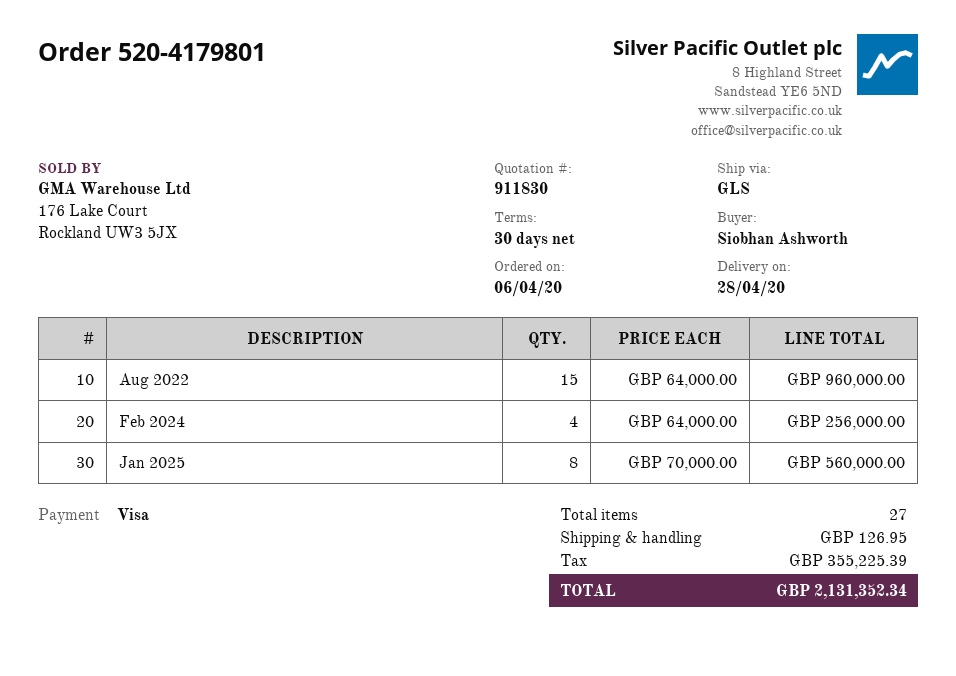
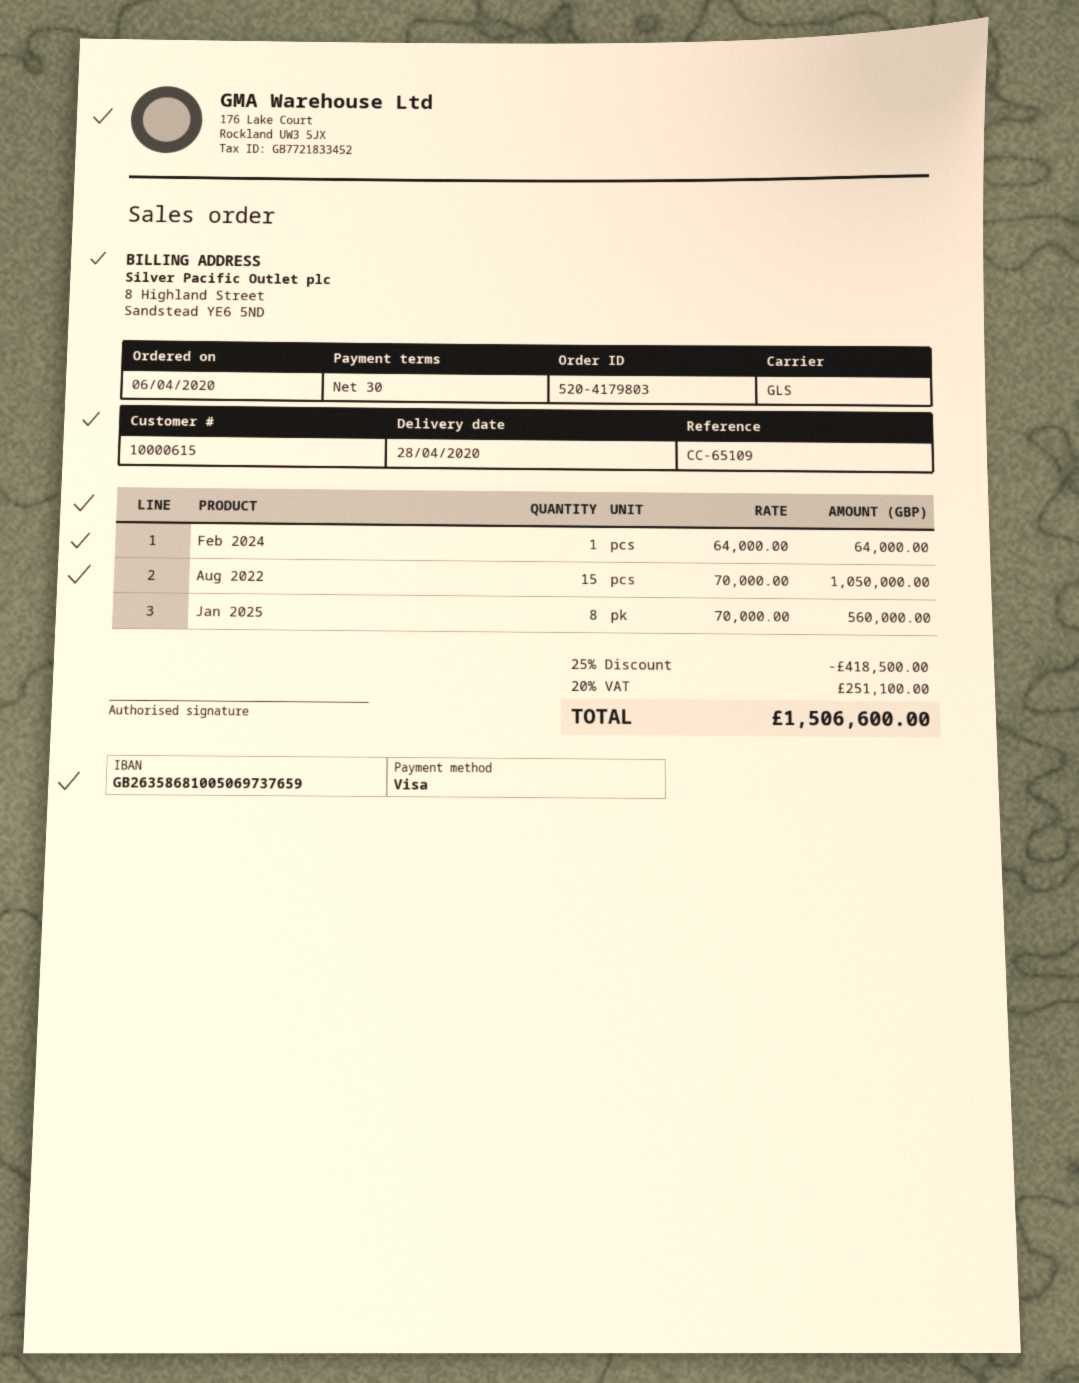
order number: 520-4179801 -> 520-4179803
Aug 2022: 15 x 64000.00 = 960000.00 -> 15 x 70000.00 = 1050000.00
Feb 2024: 4 x 64000.00 = 256000.00 -> 1 x 64000.00 = 64000.00
discount: none -> 25% = 418500.00
shipping: 126.95 -> none
tax: 355225.39 -> 251100.00
total: 2131352.34 -> 1506600.00

